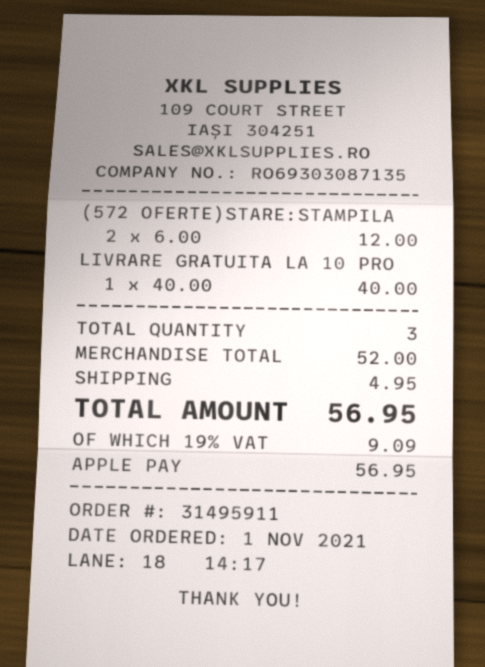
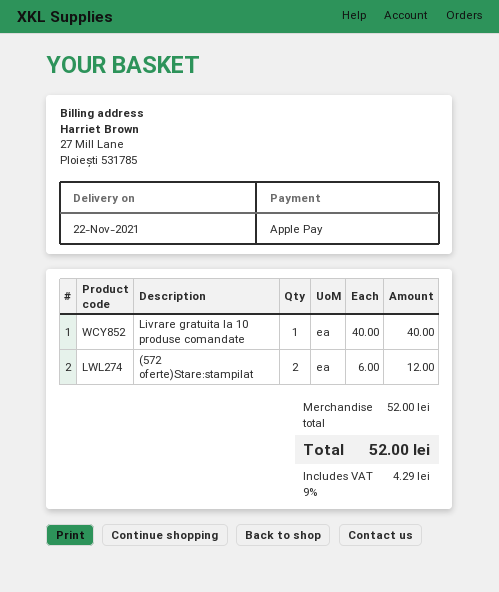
shipping: 4.95 -> none
tax: 19% = 9.09 -> 9% = 4.29
total: 56.95 -> 52.00

